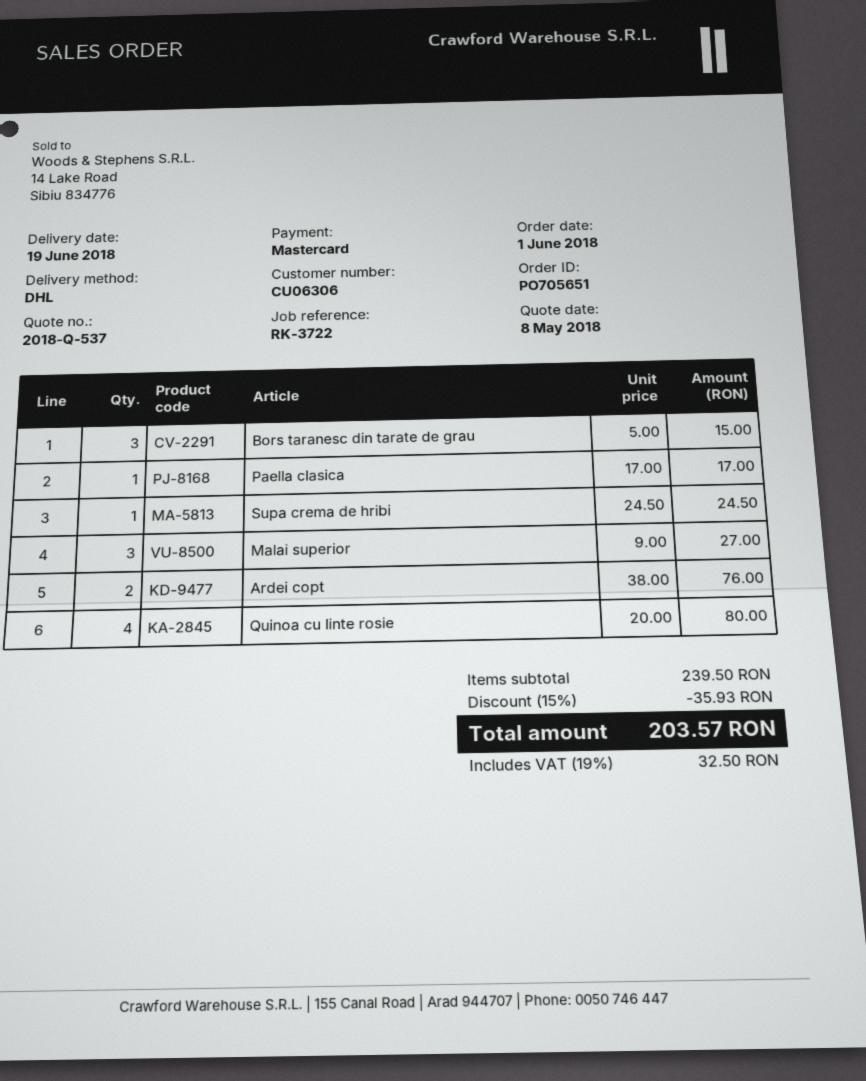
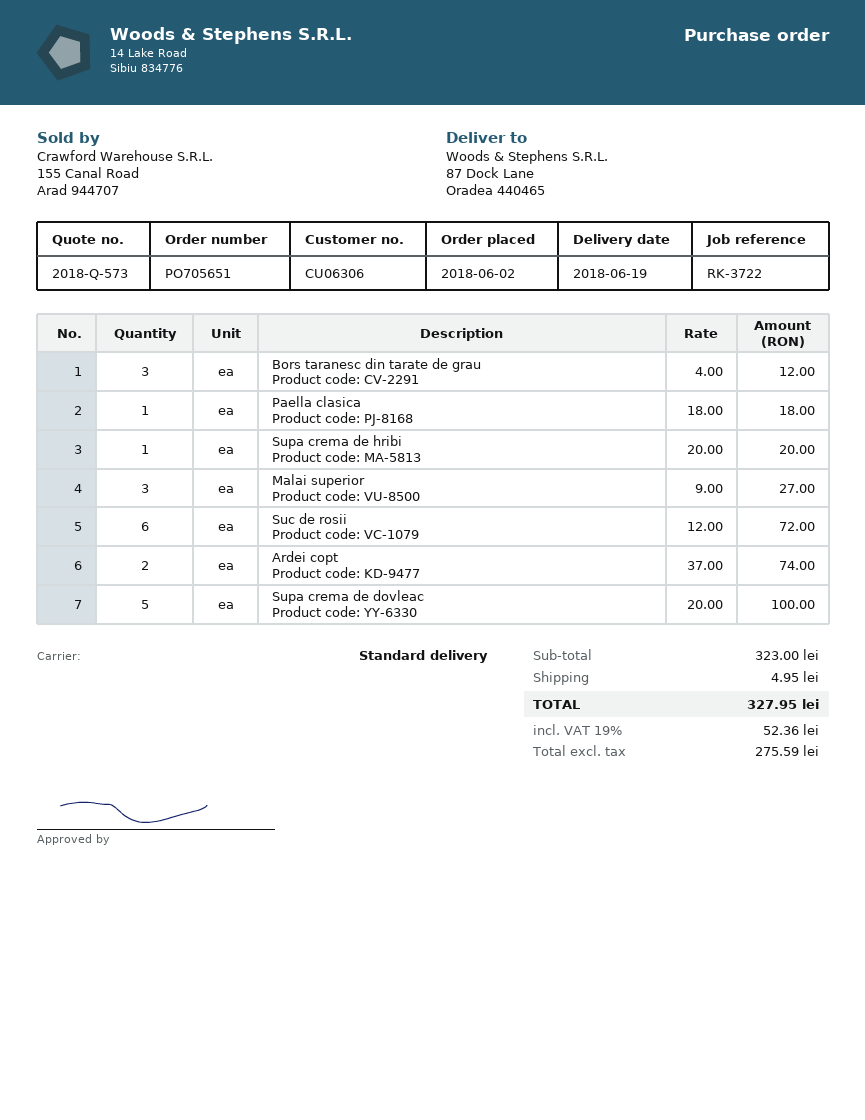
quote number: 2018-Q-537 -> 2018-Q-573
order date: 2018-06-01 -> 2018-06-02
shipping method: DHL -> standard
Bors taranesc din tarate de grau: 3 x 5.00 = 15.00 -> 3 x 4.00 = 12.00
Paella clasica: 1 x 17.00 = 17.00 -> 1 x 18.00 = 18.00
Supa crema de hribi: 1 x 24.50 = 24.50 -> 1 x 20.00 = 20.00
Ardei copt: 2 x 38.00 = 76.00 -> 2 x 37.00 = 74.00
Quinoa cu linte rosie: 4 x 20.00 = 80.00 -> none
Suc de rosii: none -> 6 x 12.00 = 72.00
Supa crema de dovleac: none -> 5 x 20.00 = 100.00
subtotal: 239.50 -> 323.00
discount: 15% = 35.93 -> none
shipping: none -> 4.95
tax: 19% = 32.50 -> 19% = 52.36
total: 203.57 -> 327.95

